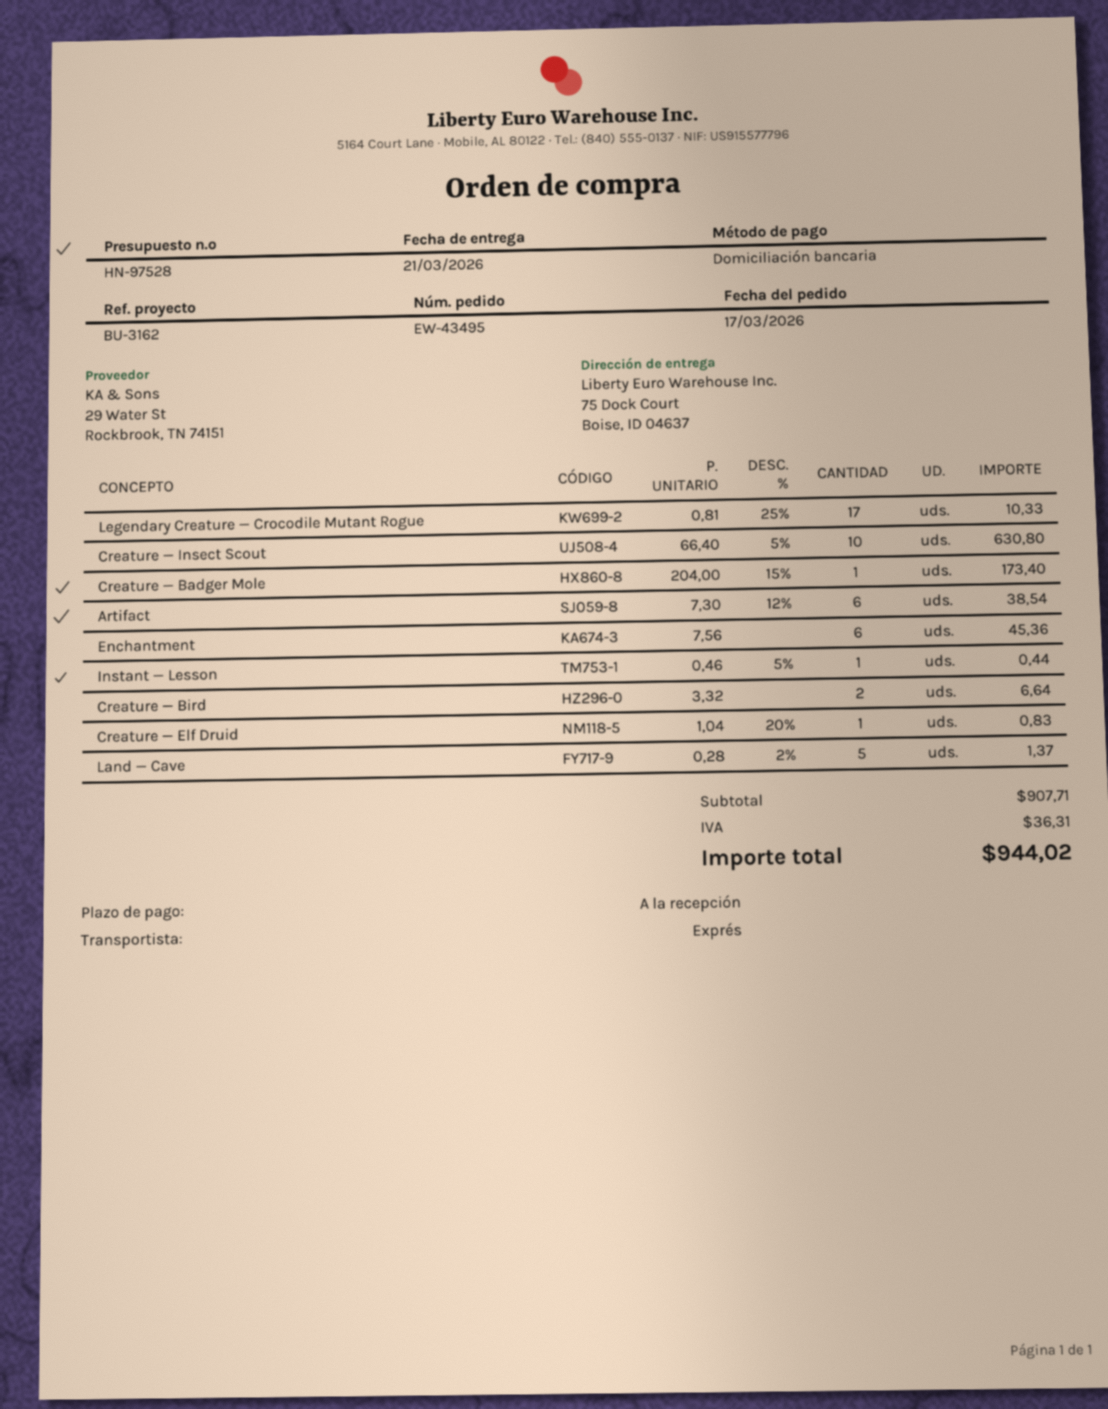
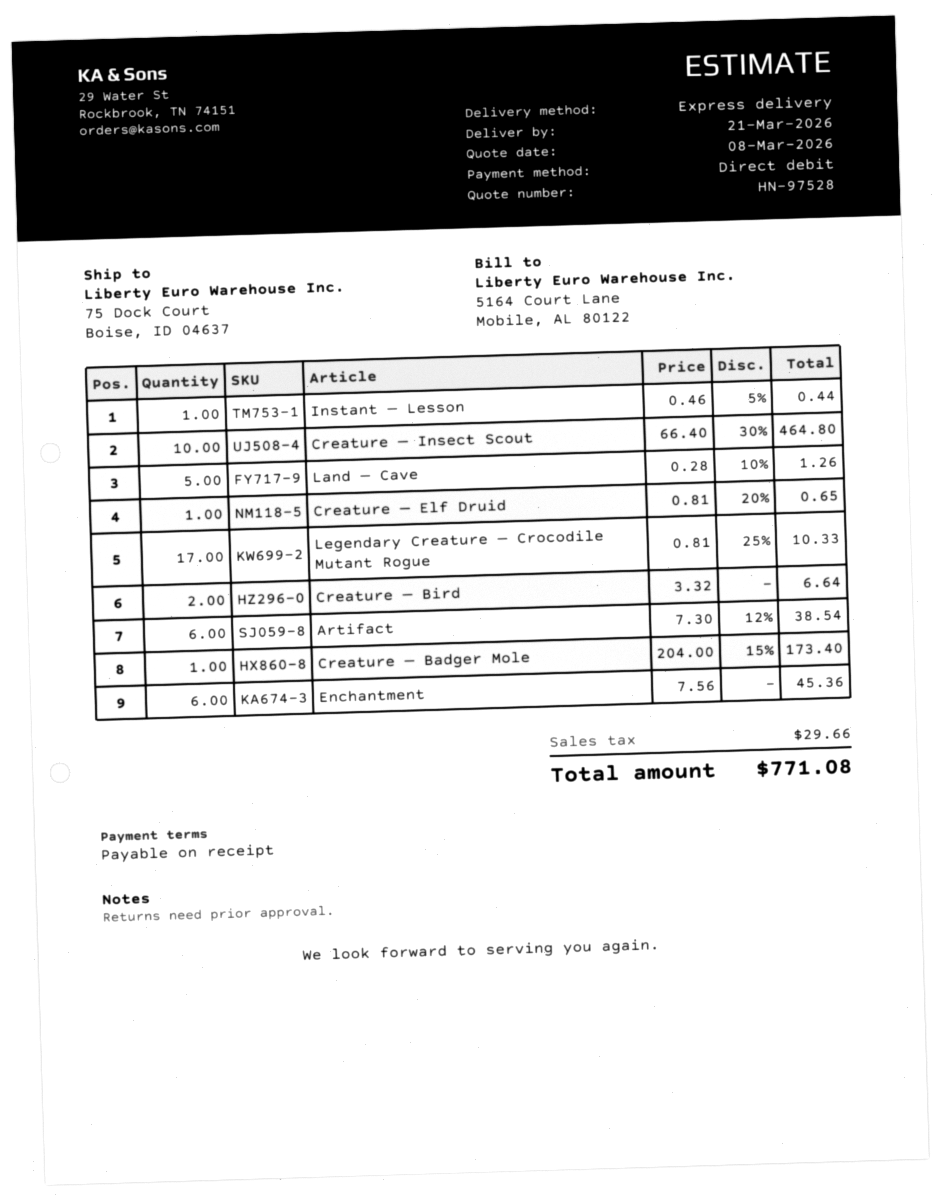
Creature — Insect Scout: 10 x 66.40 - 5% = 630.80 -> 10 x 66.40 - 30% = 464.80
Creature — Elf Druid: 1 x 1.04 - 20% = 0.83 -> 1 x 0.81 - 20% = 0.65
Land — Cave: 5 x 0.28 - 2% = 1.37 -> 5 x 0.28 - 10% = 1.26
tax: 36.31 -> 29.66
total: 944.02 -> 771.08

